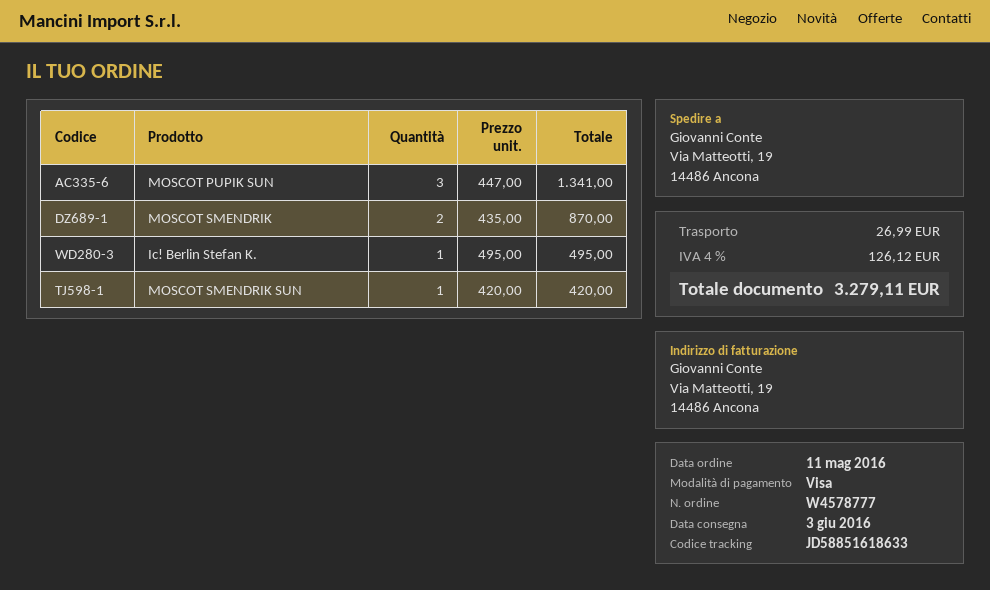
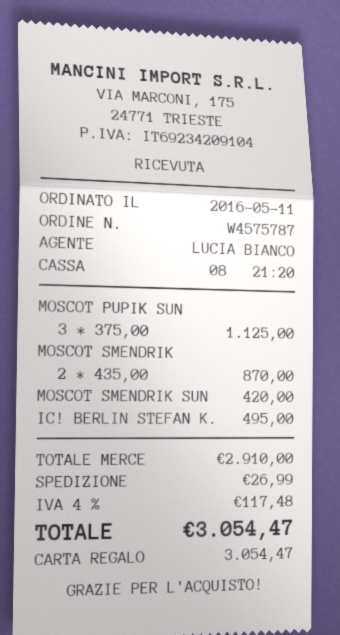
order number: W4578777 -> W4575787
payment method: Visa -> gift card
MOSCOT PUPIK SUN: 3 x 447.00 = 1341.00 -> 3 x 375.00 = 1125.00
tax: 4% = 126.12 -> 4% = 117.48
total: 3279.11 -> 3054.47

